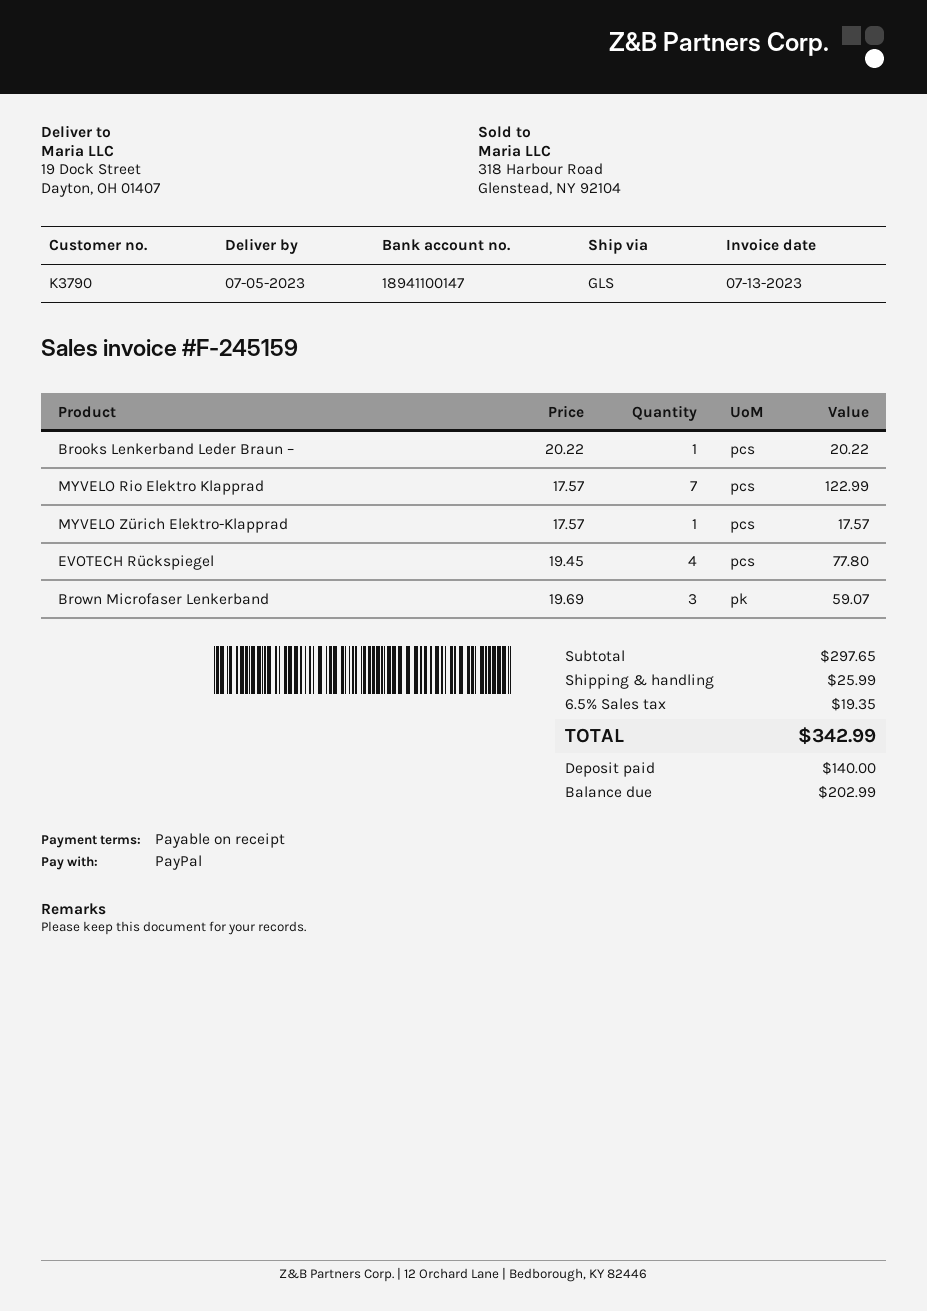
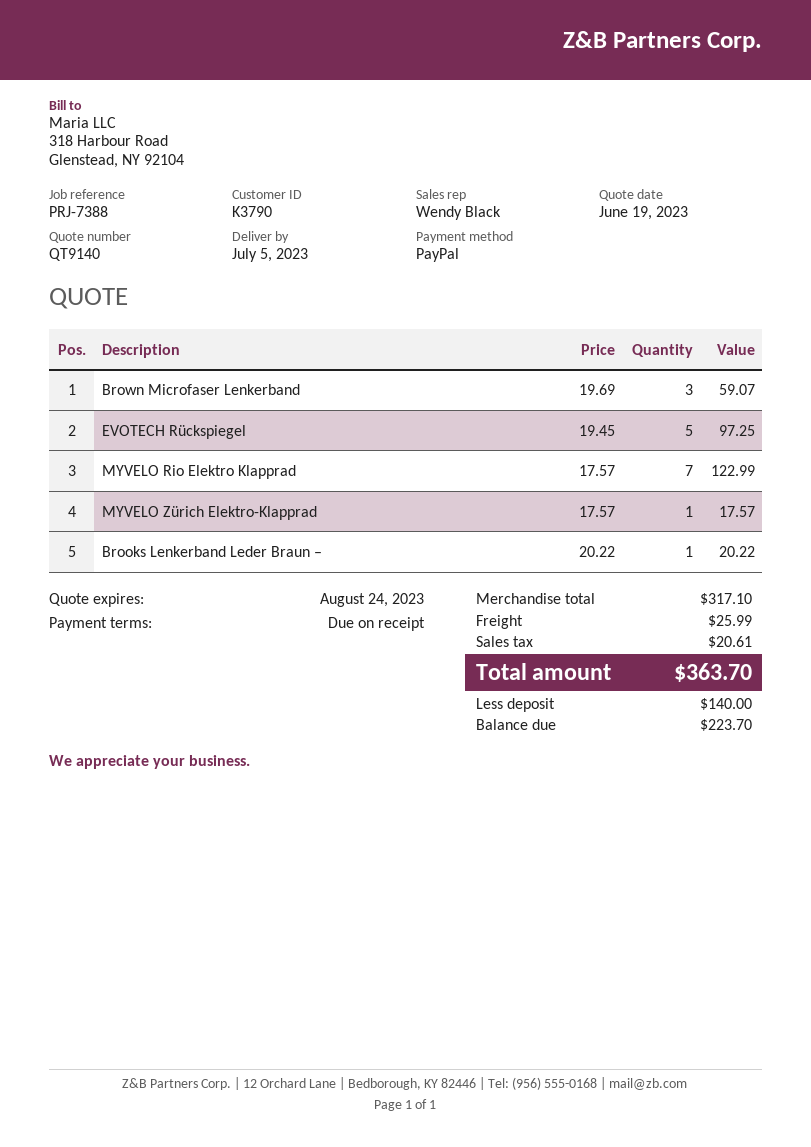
EVOTECH Rückspiegel: 4 x 19.45 = 77.80 -> 5 x 19.45 = 97.25
subtotal: 297.65 -> 317.10
tax: 19.35 -> 20.61
total: 342.99 -> 363.70
balance: 202.99 -> 223.70

